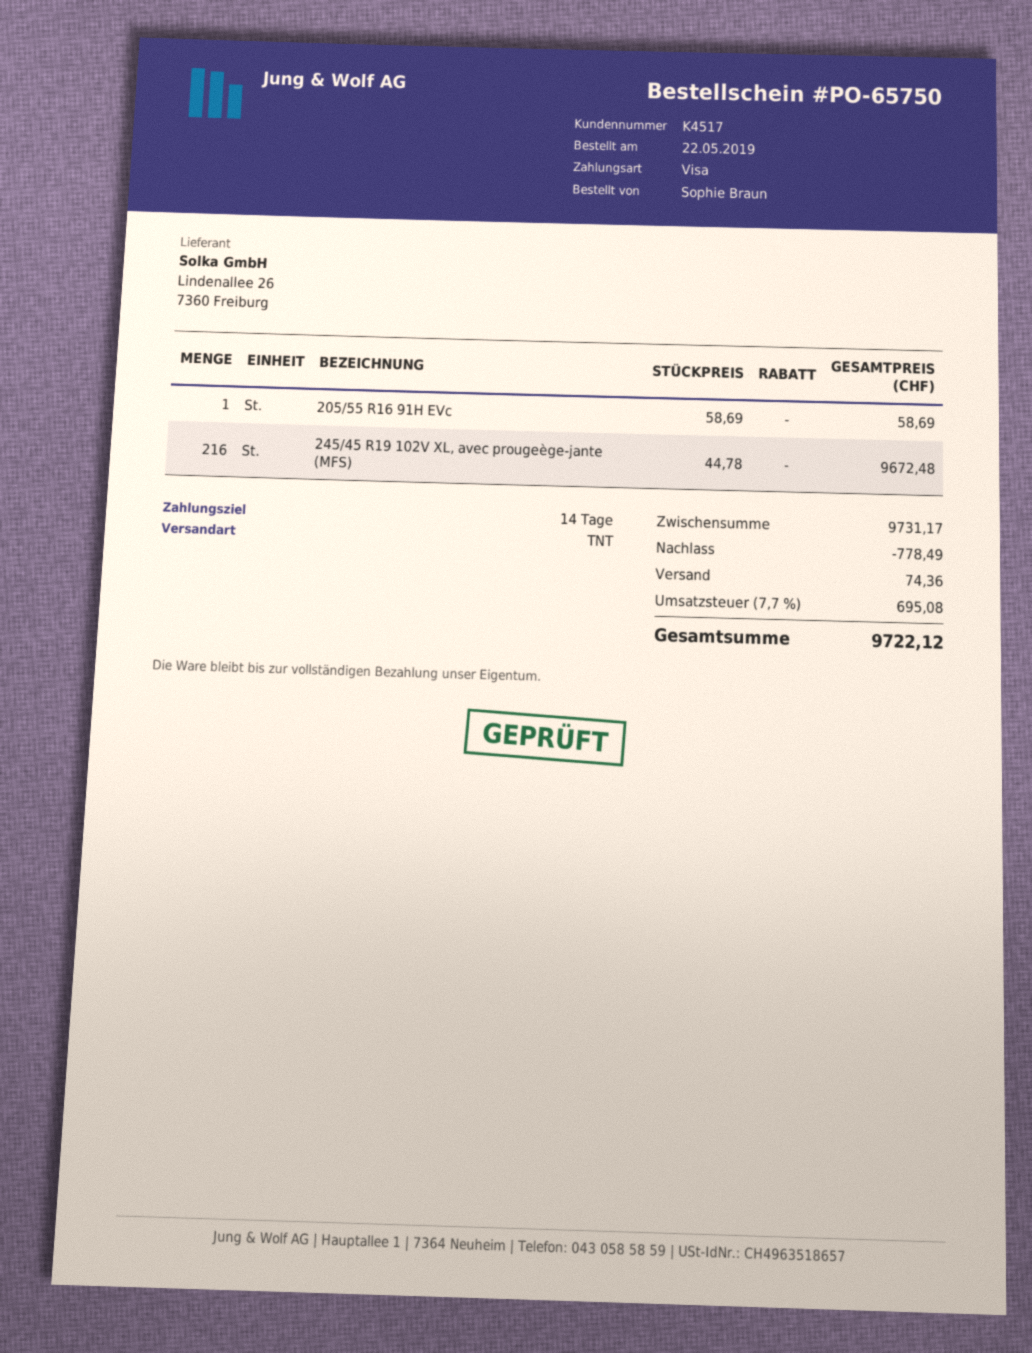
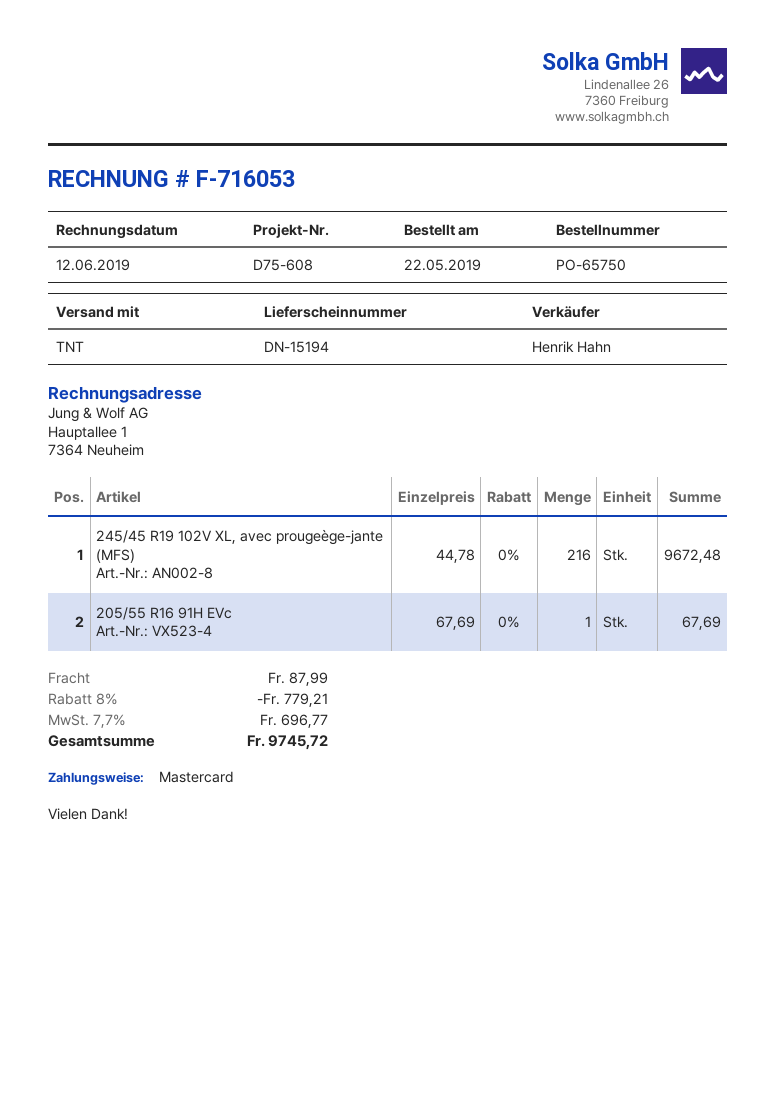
payment method: Visa -> Mastercard
205/55 R16 91H EVc: 1 x 58.69 = 58.69 -> 1 x 67.69 = 67.69
discount: 778.49 -> 779.21
shipping: 74.36 -> 87.99
tax: 7.7% = 695.08 -> 7.7% = 696.77
total: 9722.12 -> 9745.72

